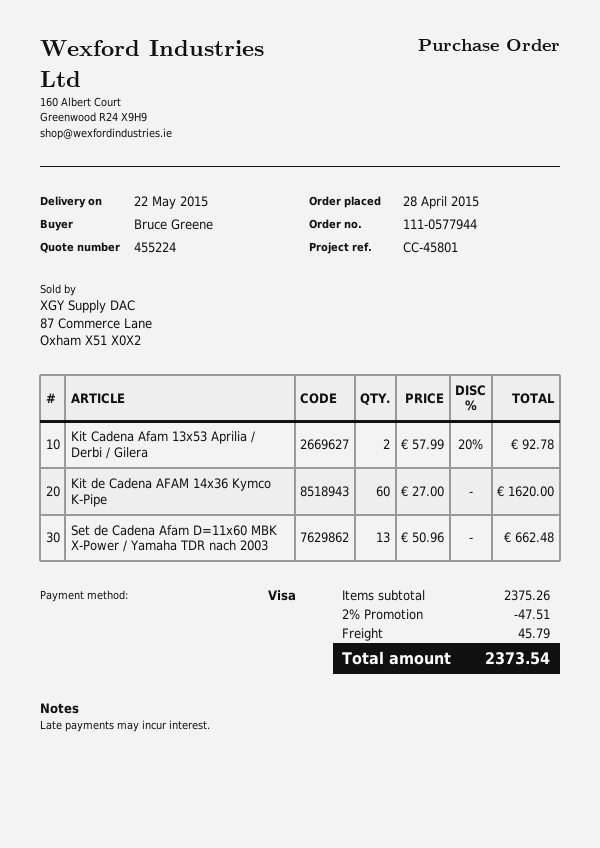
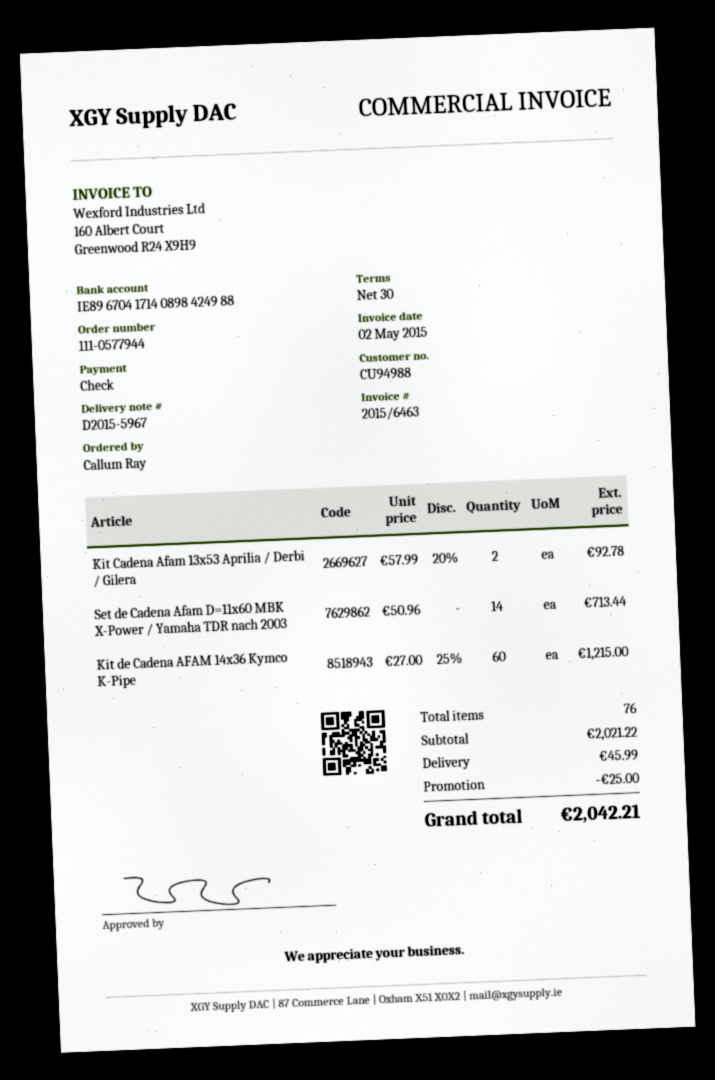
ordered by: Bruce Greene -> Callum Ray
payment method: Visa -> cheque
Kit de Cadena AFAM 14x36 Kymco K-Pipe: 60 x 27.00 = 1620.00 -> 60 x 27.00 - 25% = 1215.00
Set de Cadena Afam D=11x60 MBK X-Power / Yamaha TDR nach 2003: 13 x 50.96 = 662.48 -> 14 x 50.96 = 713.44
subtotal: 2375.26 -> 2021.22
discount: 47.51 -> 25.00
shipping: 45.79 -> 45.99
total: 2373.54 -> 2042.21

